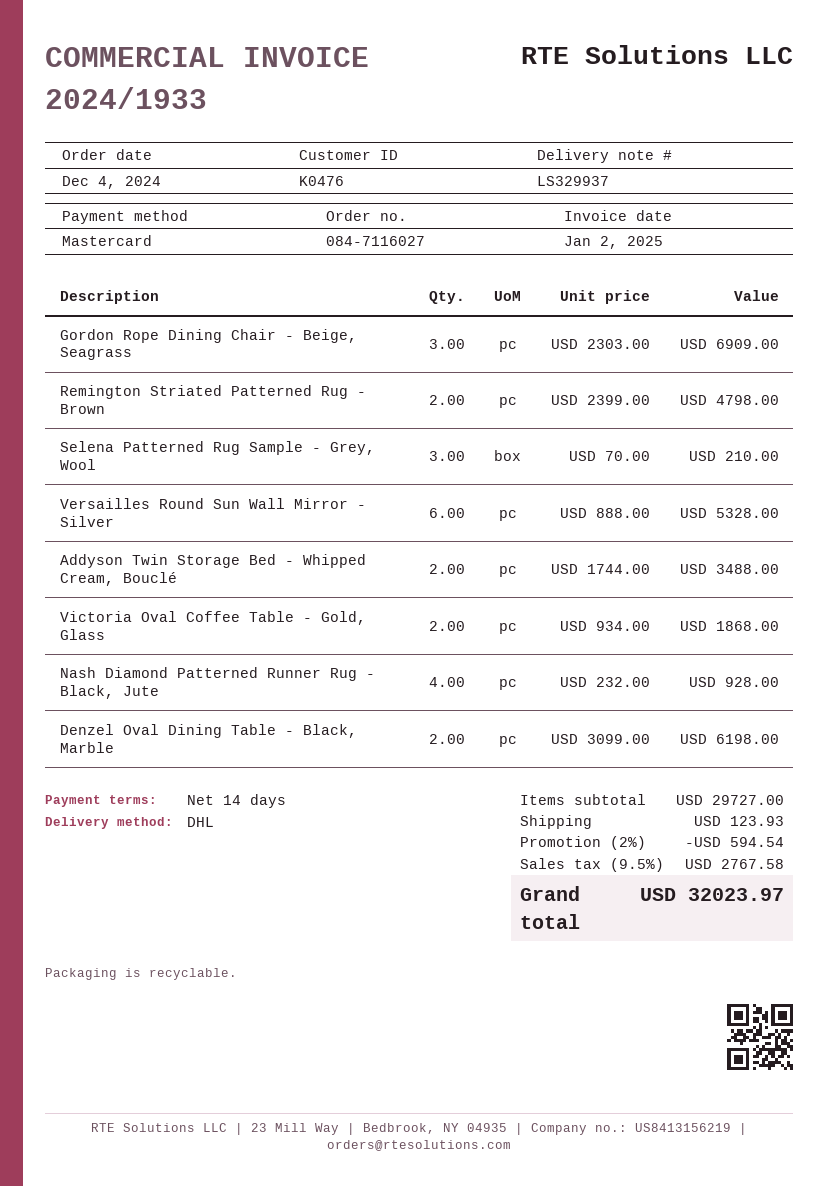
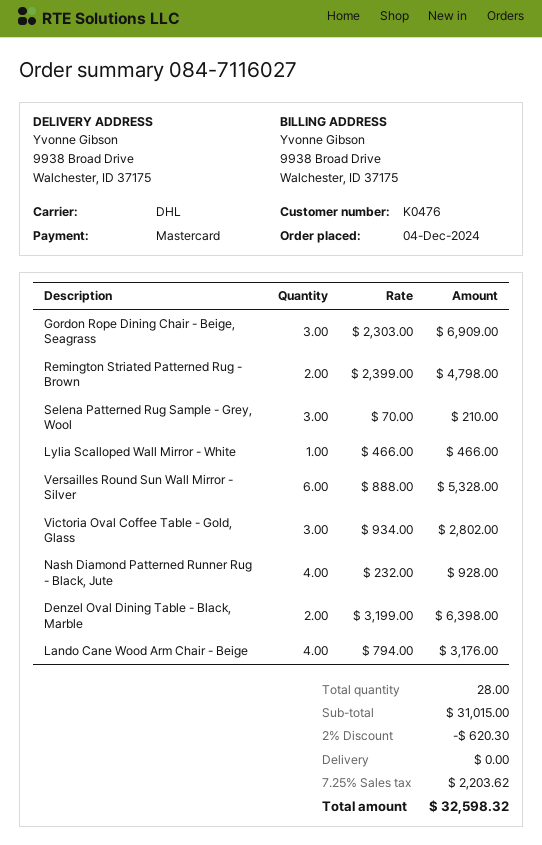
Addyson Twin Storage Bed - Whipped Cream, Bouclé: 2 x 1744.00 = 3488.00 -> none
Victoria Oval Coffee Table - Gold, Glass: 2 x 934.00 = 1868.00 -> 3 x 934.00 = 2802.00
Denzel Oval Dining Table - Black, Marble: 2 x 3099.00 = 6198.00 -> 2 x 3199.00 = 6398.00
Lylia Scalloped Wall Mirror - White: none -> 1 x 466.00 = 466.00
Lando Cane Wood Arm Chair - Beige: none -> 4 x 794.00 = 3176.00
subtotal: 29727.00 -> 31015.00
discount: 2% = 594.54 -> 2% = 620.30
shipping: 123.93 -> 0.00
tax: 9.5% = 2767.58 -> 7.25% = 2203.62
total: 32023.97 -> 32598.32

